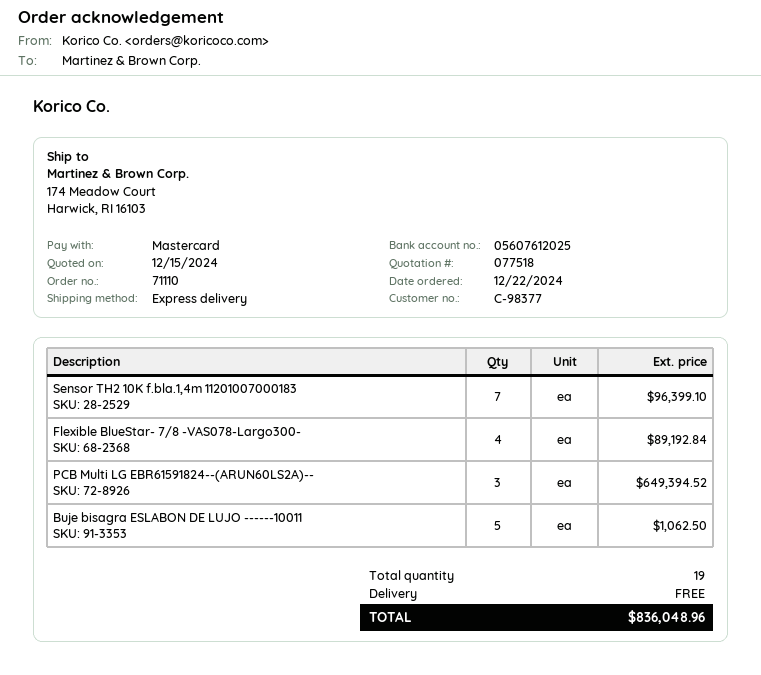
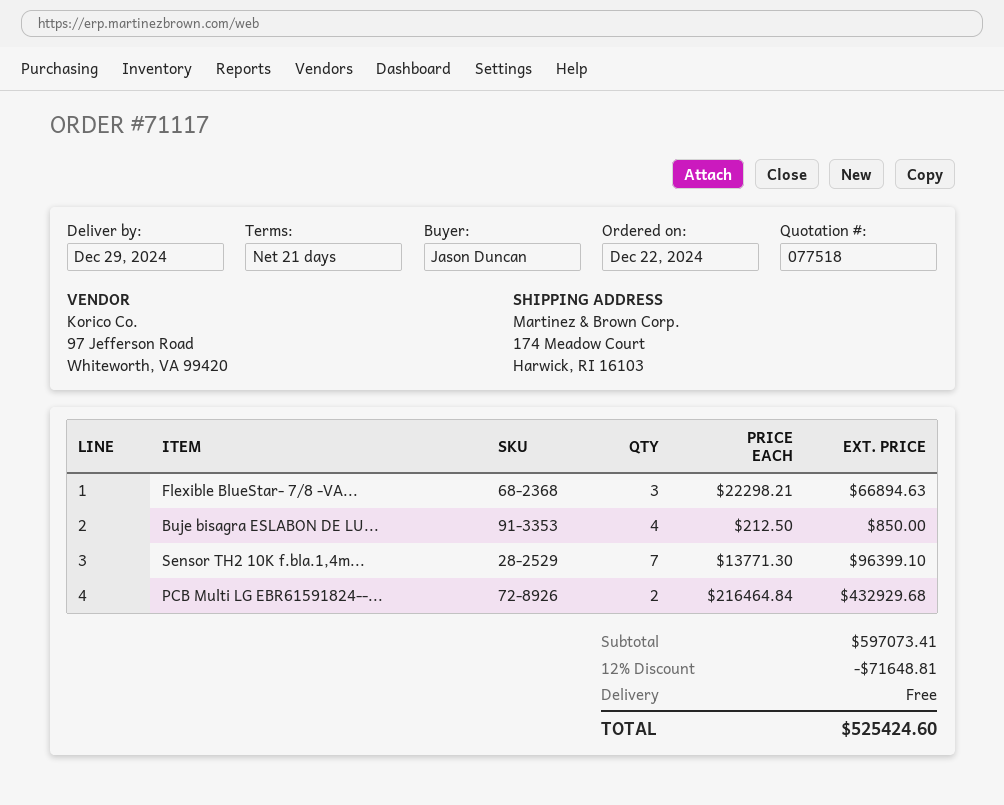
order number: 71110 -> 71117
Flexible BlueStar- 7/8 -VAS078-Largo300-: 4 for 89192.84 -> 3 for 66894.63
PCB Multi LG EBR61591824--(ARUN60LS2A)--: 3 for 649394.52 -> 2 for 432929.68
Buje bisagra ESLABON DE LUJO ------10011: 5 for 1062.50 -> 4 for 850.00
discount: none -> 12% = 71648.81
total: 836048.96 -> 525424.60

